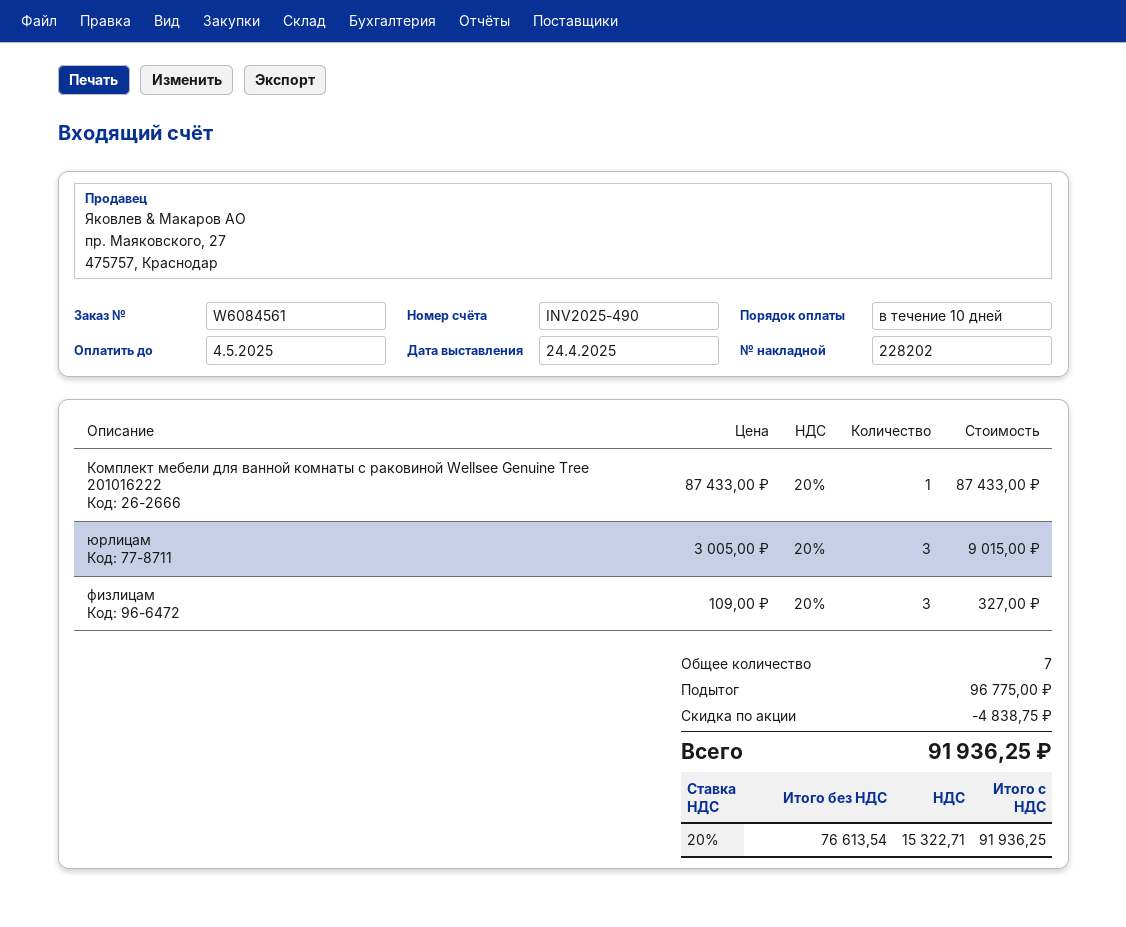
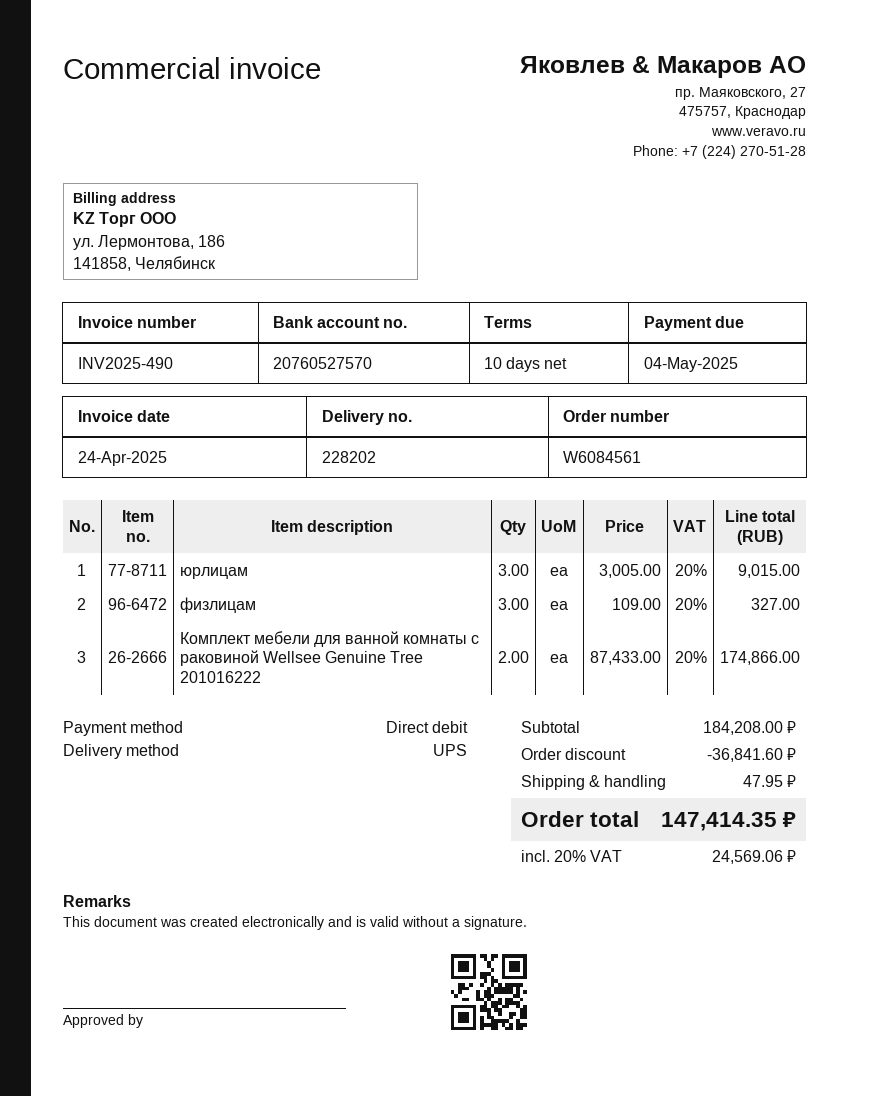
Комплект мебели для ванной комнаты с раковиной Wellsee Genuine Tree 201016222: 1 x 87433.00 = 87433.00 -> 2 x 87433.00 = 174866.00
subtotal: 96775.00 -> 184208.00
discount: 4838.75 -> 36841.60
shipping: none -> 47.95
tax: 20% = 15322.71 -> 20% = 24569.06
total: 91936.25 -> 147414.35

